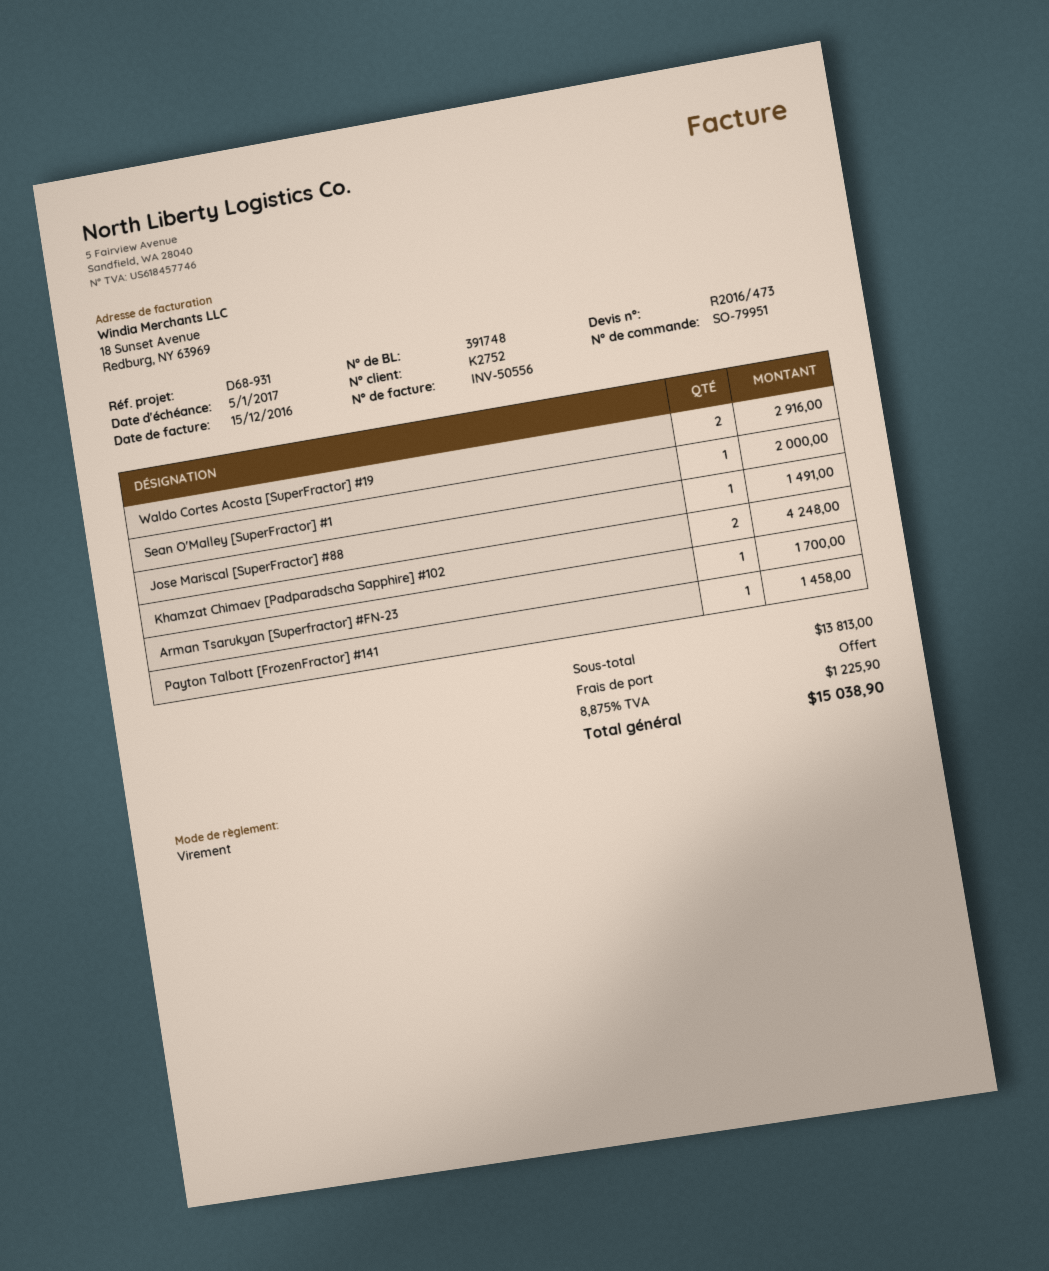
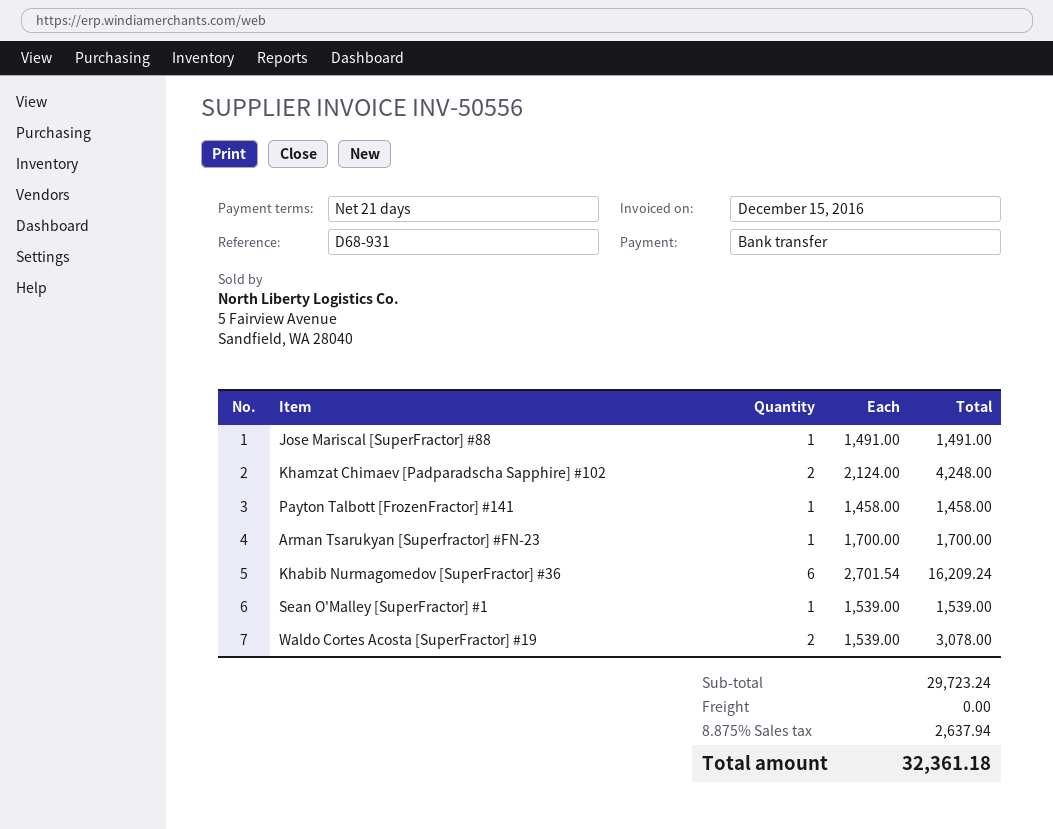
Waldo Cortes Acosta [SuperFractor] #19: 2 for 2916.00 -> 2 for 3078.00
Sean O'Malley [SuperFractor] #1: 1 for 2000.00 -> 1 for 1539.00
Khabib Nurmagomedov [SuperFractor] #36: none -> 6 for 16209.24
subtotal: 13813.00 -> 29723.24
tax: 8.875% = 1225.90 -> 8.875% = 2637.94
total: 15038.90 -> 32361.18

